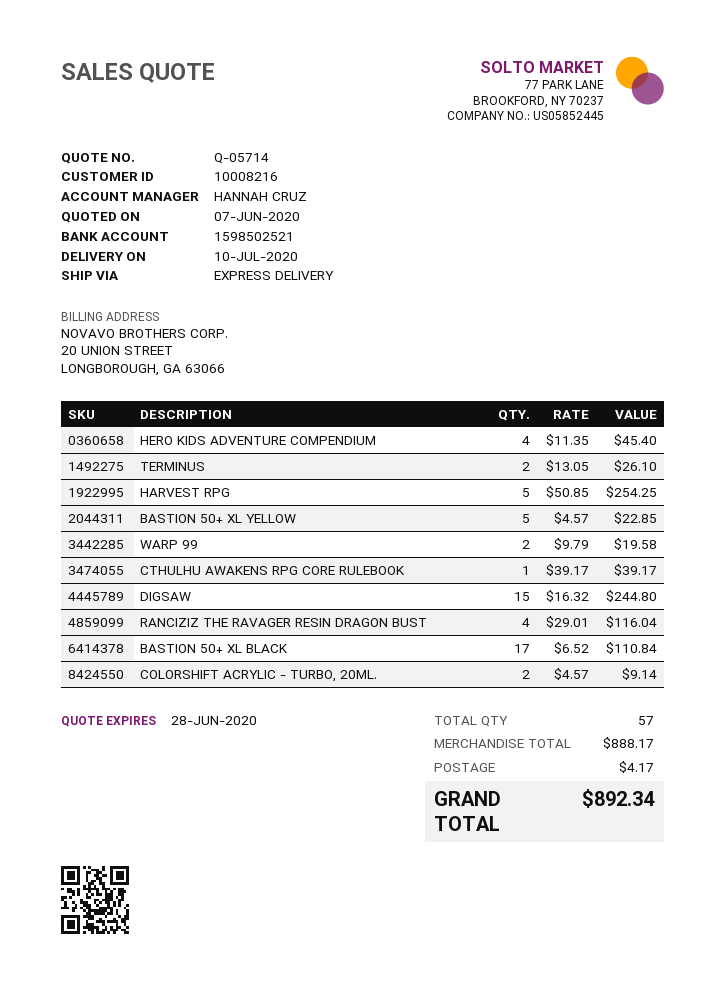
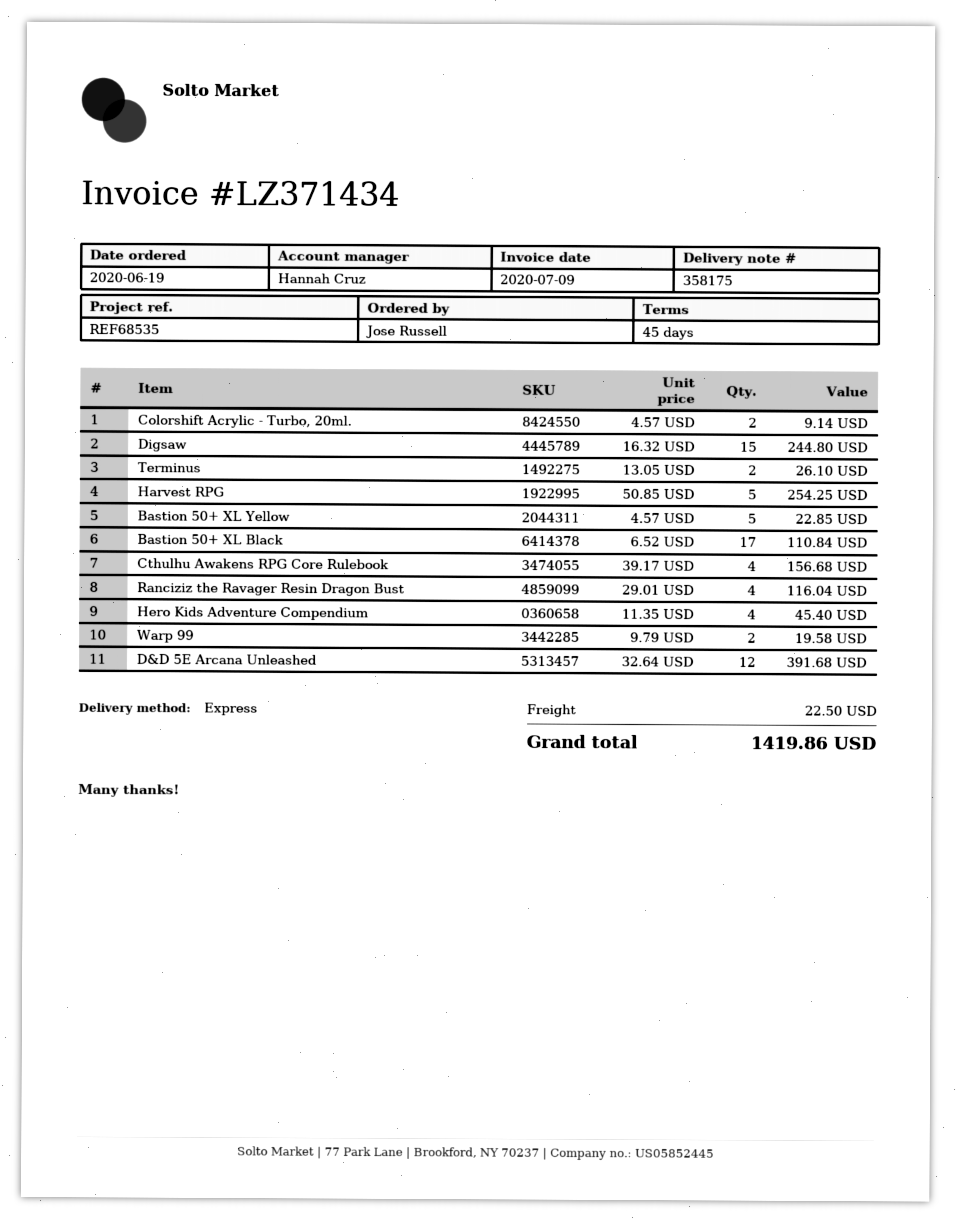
CTHULHU AWAKENS RPG CORE RULEBOOK: 1 x 39.17 = 39.17 -> 4 x 39.17 = 156.68
D&D 5E Arcana Unleashed: none -> 12 x 32.64 = 391.68
shipping: 4.17 -> 22.50
total: 892.34 -> 1419.86

